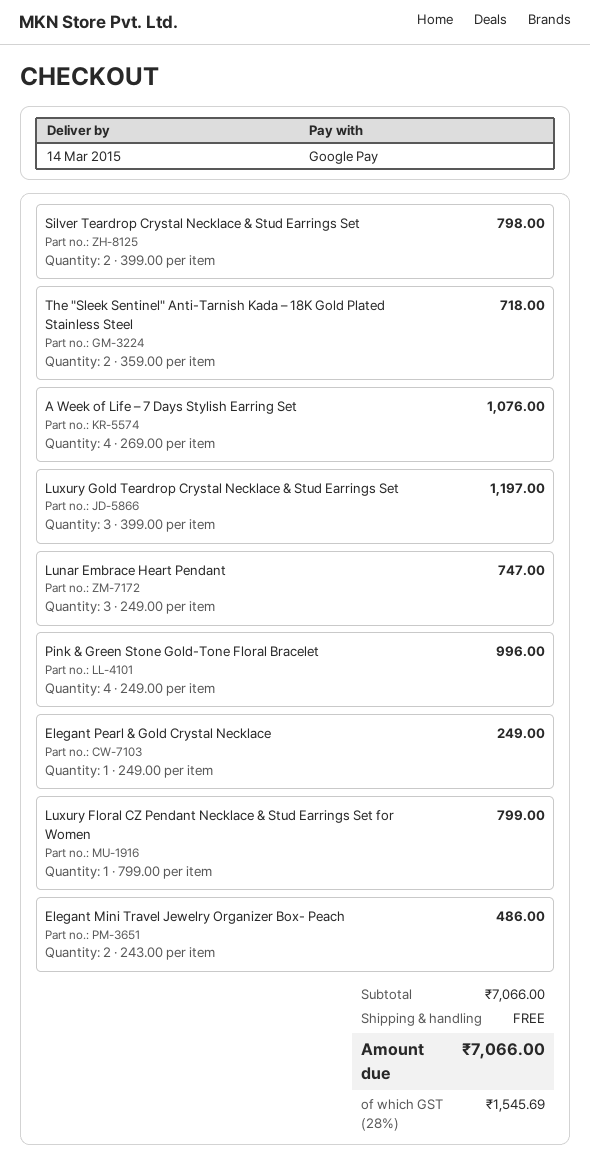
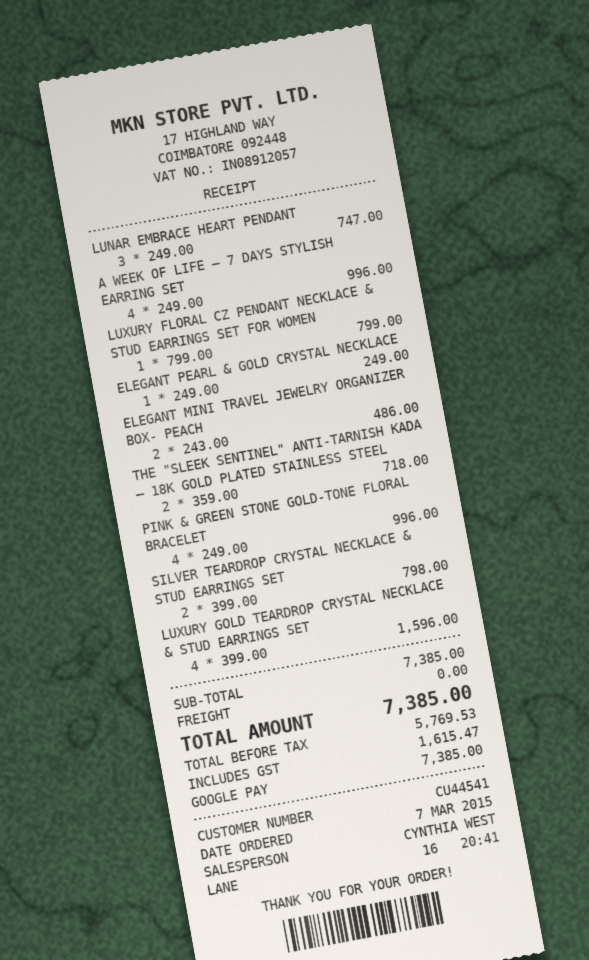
A Week of Life – 7 Days Stylish Earring Set: 4 x 269.00 = 1076.00 -> 4 x 249.00 = 996.00
Luxury Gold Teardrop Crystal Necklace & Stud Earrings Set: 3 x 399.00 = 1197.00 -> 4 x 399.00 = 1596.00
subtotal: 7066.00 -> 7385.00
tax: 1545.69 -> 1615.47
total: 7066.00 -> 7385.00

